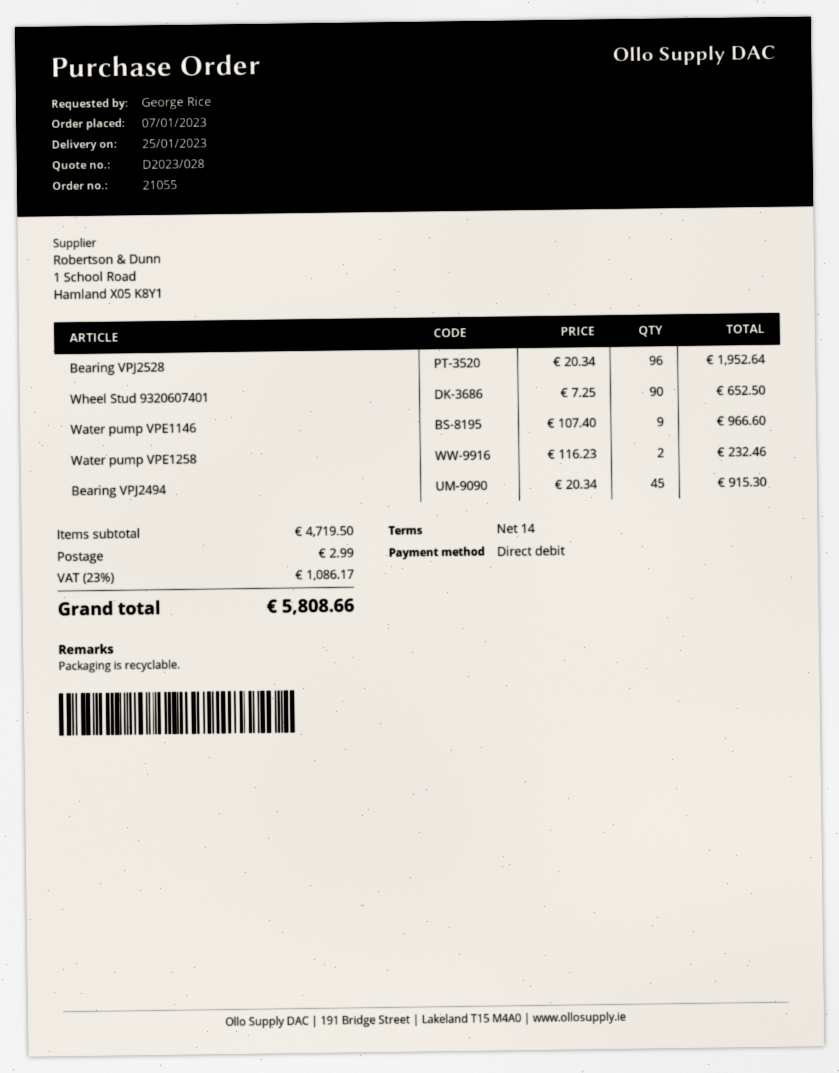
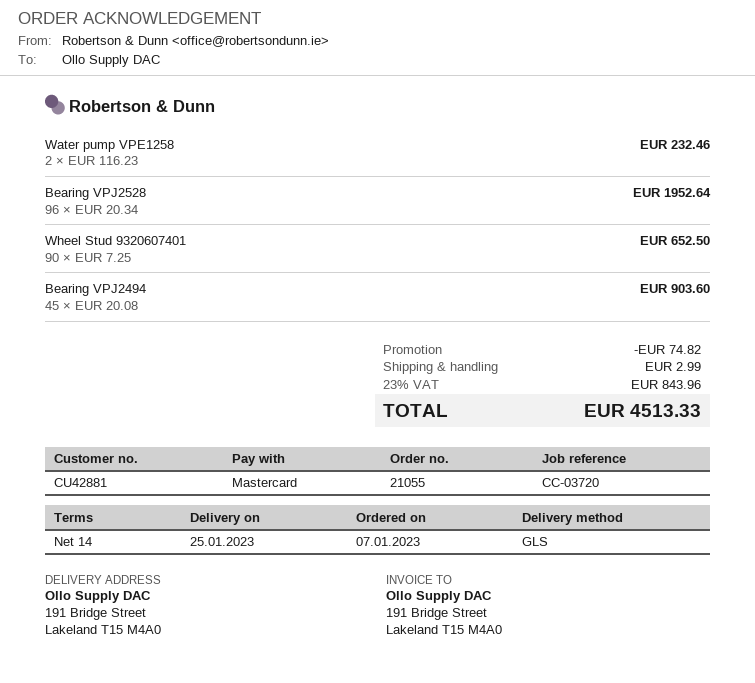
payment method: direct debit -> Mastercard
Water pump VPE1146: 9 x 107.40 = 966.60 -> none
Bearing VPJ2494: 45 x 20.34 = 915.30 -> 45 x 20.08 = 903.60
discount: none -> 74.82
tax: 23% = 1086.17 -> 23% = 843.96
total: 5808.66 -> 4513.33

